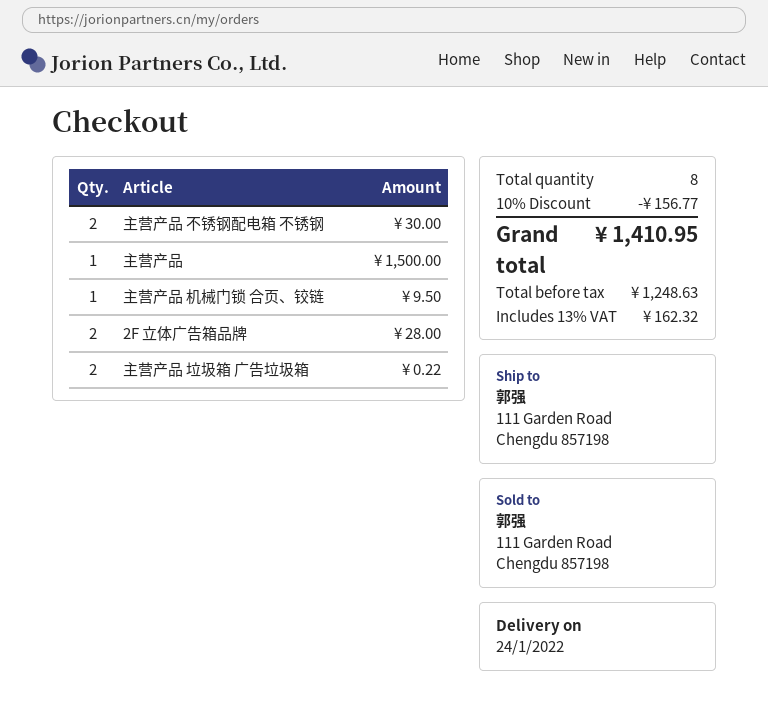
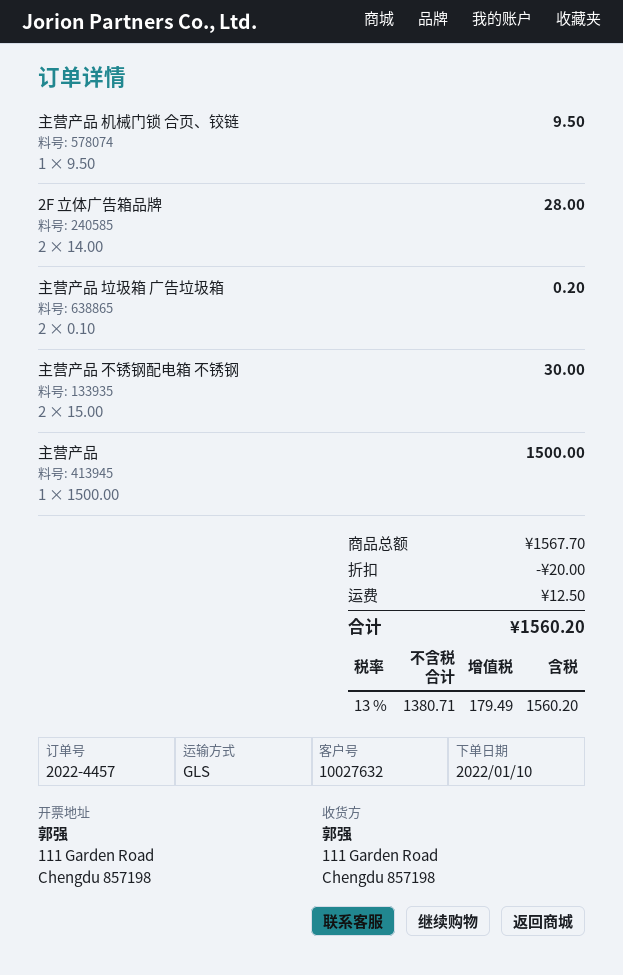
主营产品 垃圾箱 广告垃圾箱: 2 for 0.22 -> 2 for 0.20
discount: 156.77 -> 20.00
shipping: none -> 12.50
net: 1248.63 -> 1380.71
tax: 13% = 162.32 -> 13% = 179.49
total: 1410.95 -> 1560.20

